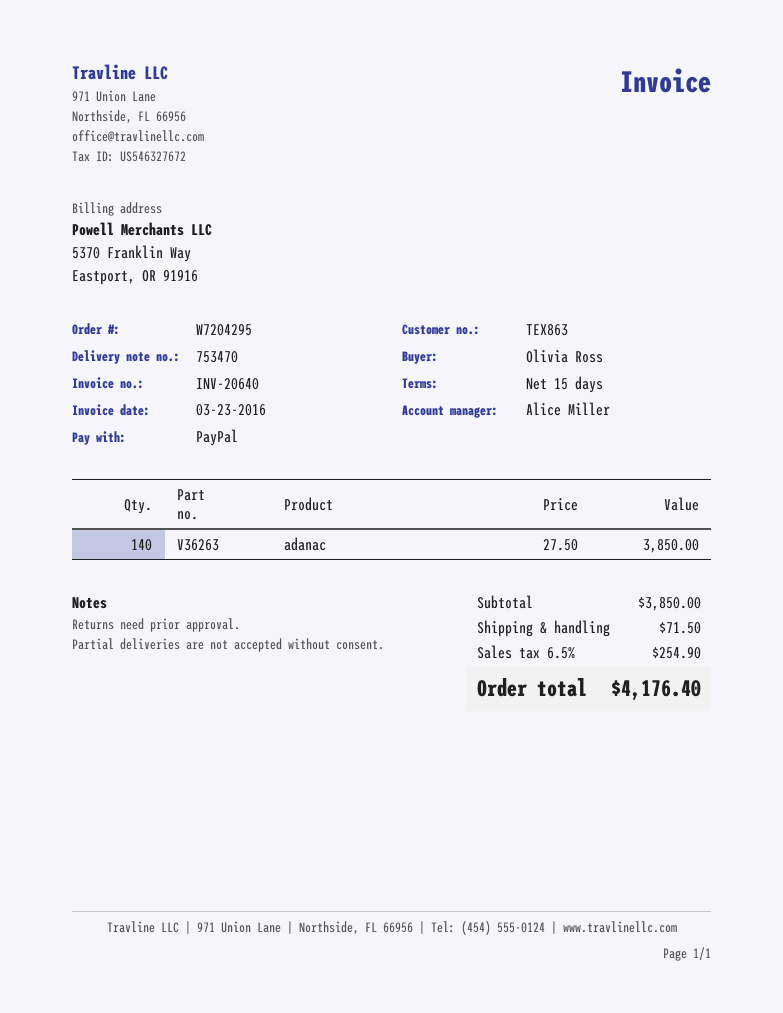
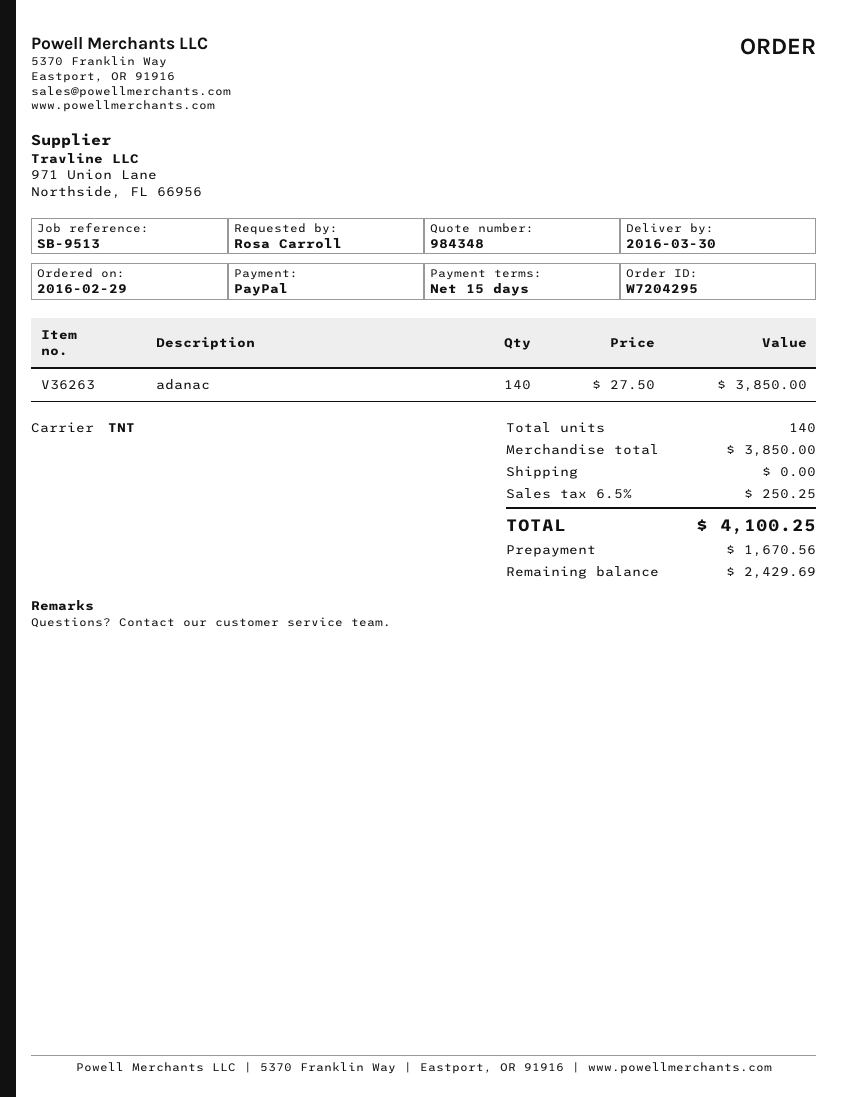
ordered by: Olivia Ross -> Rosa Carroll
shipping: 71.50 -> 0.00
tax: 6.5% = 254.90 -> 6.5% = 250.25
total: 4176.40 -> 4100.25

